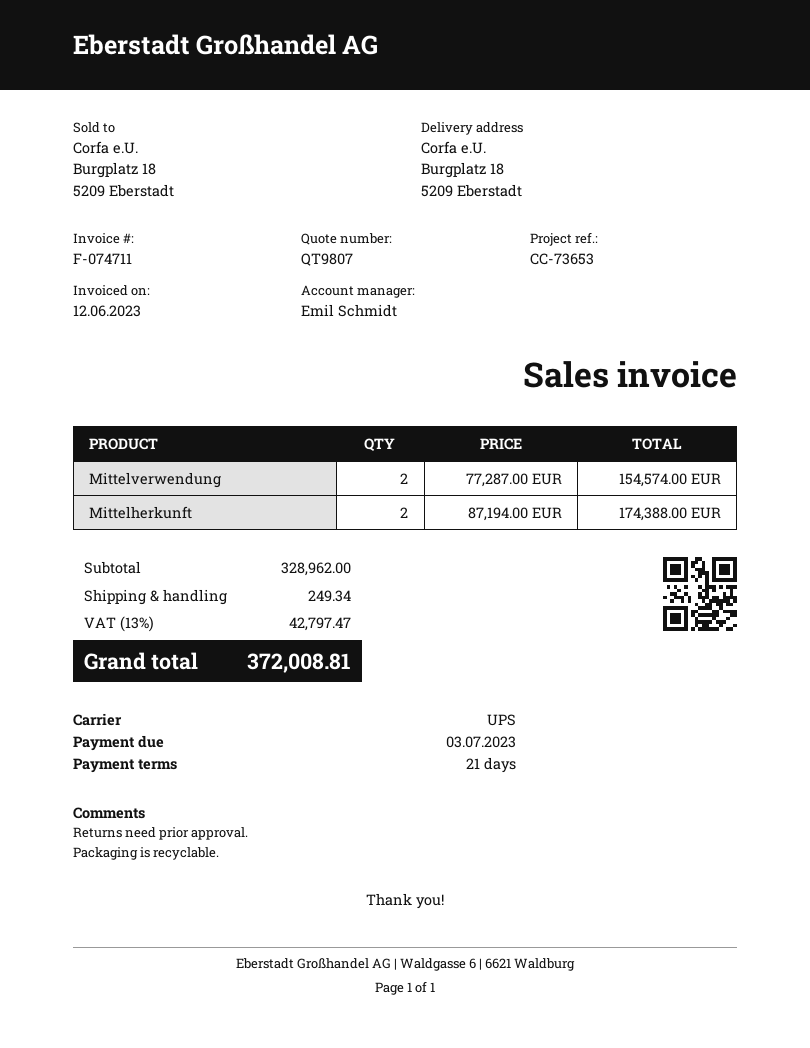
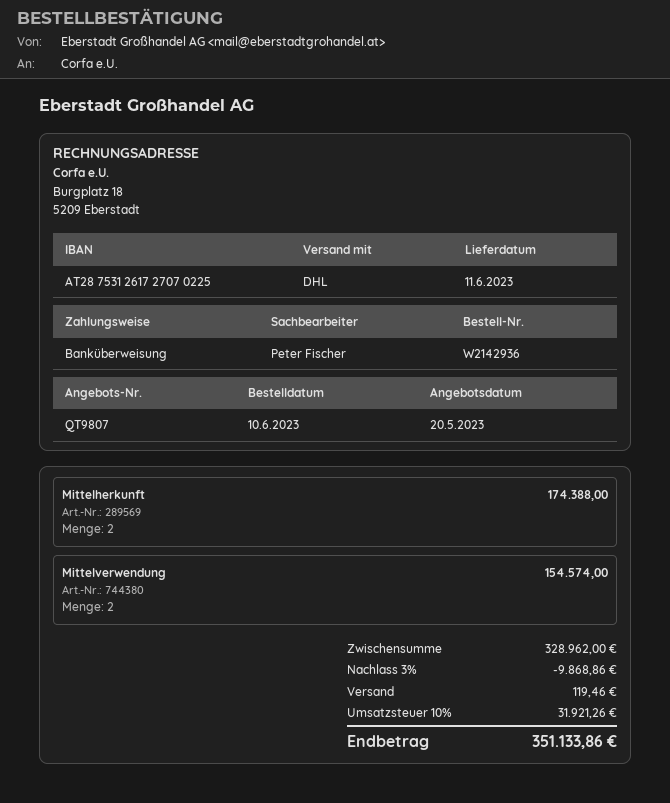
sales rep: Emil Schmidt -> Peter Fischer
shipping method: UPS -> DHL
discount: none -> 3% = 9868.86
shipping: 249.34 -> 119.46
tax: 13% = 42797.47 -> 10% = 31921.26
total: 372008.81 -> 351133.86

